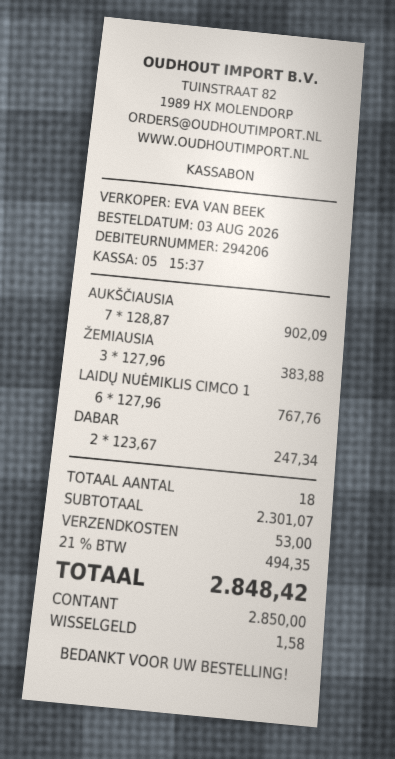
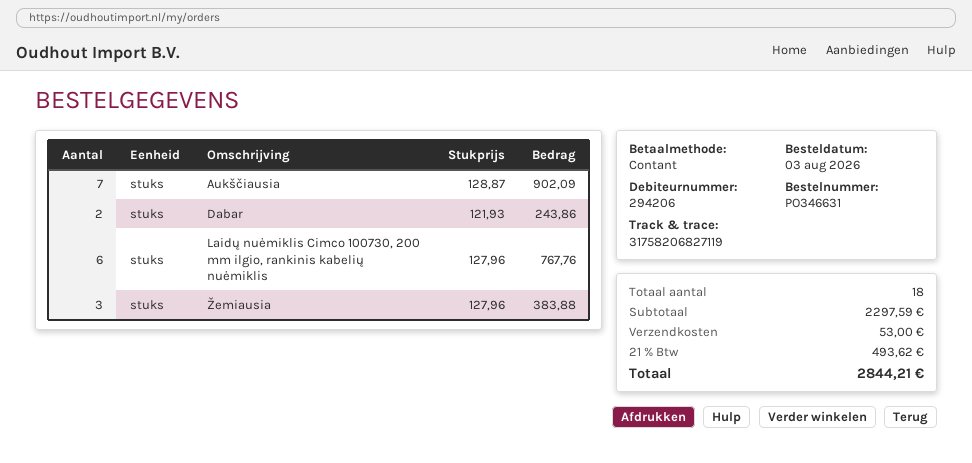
DABAR: 2 x 123.67 = 247.34 -> 2 x 121.93 = 243.86
subtotal: 2301.07 -> 2297.59
tax: 21% = 494.35 -> 21% = 493.62
total: 2848.42 -> 2844.21

